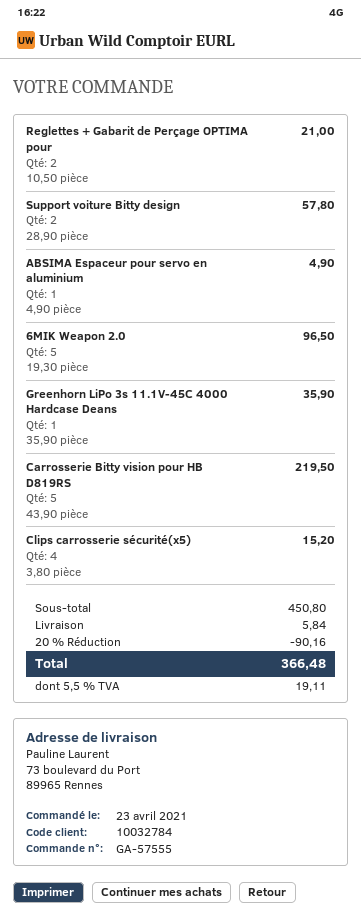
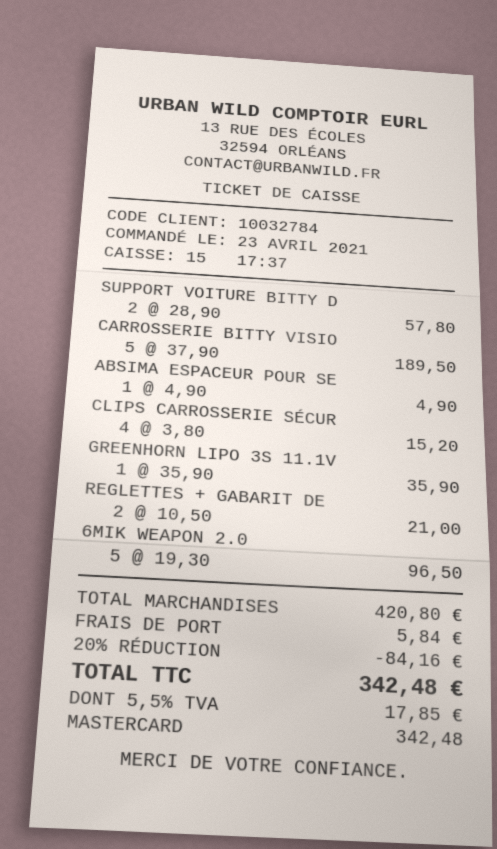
Carrosserie Bitty vision pour HB D819RS: 5 x 43.90 = 219.50 -> 5 x 37.90 = 189.50
subtotal: 450.80 -> 420.80
discount: 20% = 90.16 -> 20% = 84.16
tax: 5.5% = 19.11 -> 5.5% = 17.85
total: 366.48 -> 342.48

